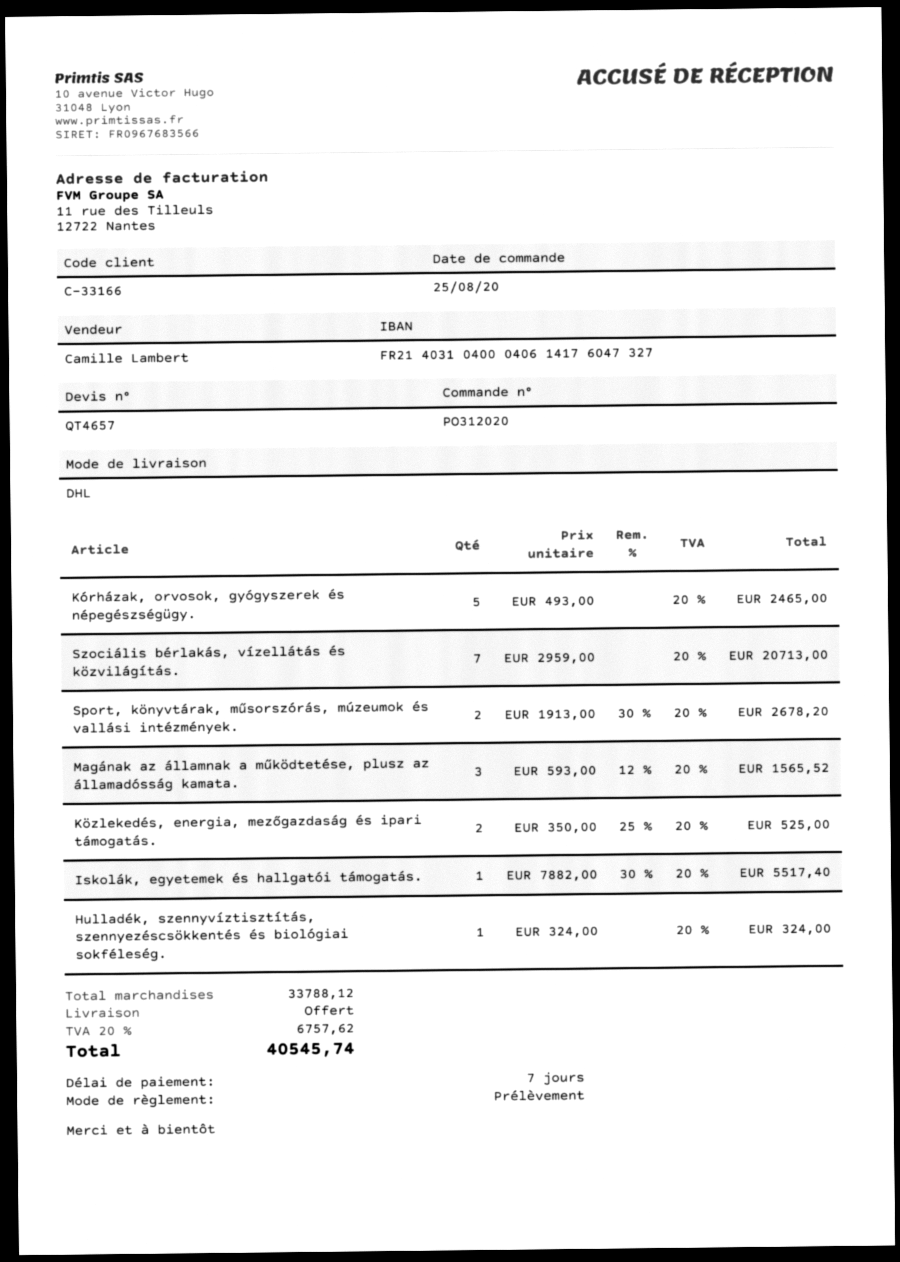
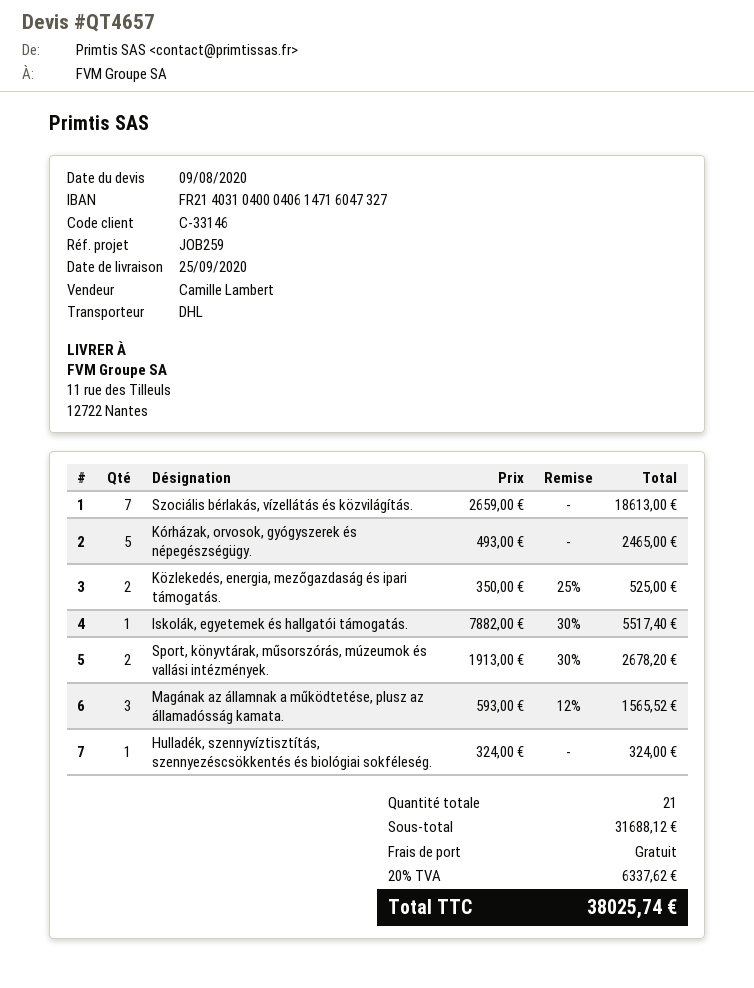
customer number: C-33166 -> C-33146
bank account: FR2140310400040614176047327 -> FR2140310400040614716047327
Szociális bérlakás, vízellátás és közvilágítás.: 7 x 2959.00 = 20713.00 -> 7 x 2659.00 = 18613.00
subtotal: 33788.12 -> 31688.12
tax: 20% = 6757.62 -> 20% = 6337.62
total: 40545.74 -> 38025.74

